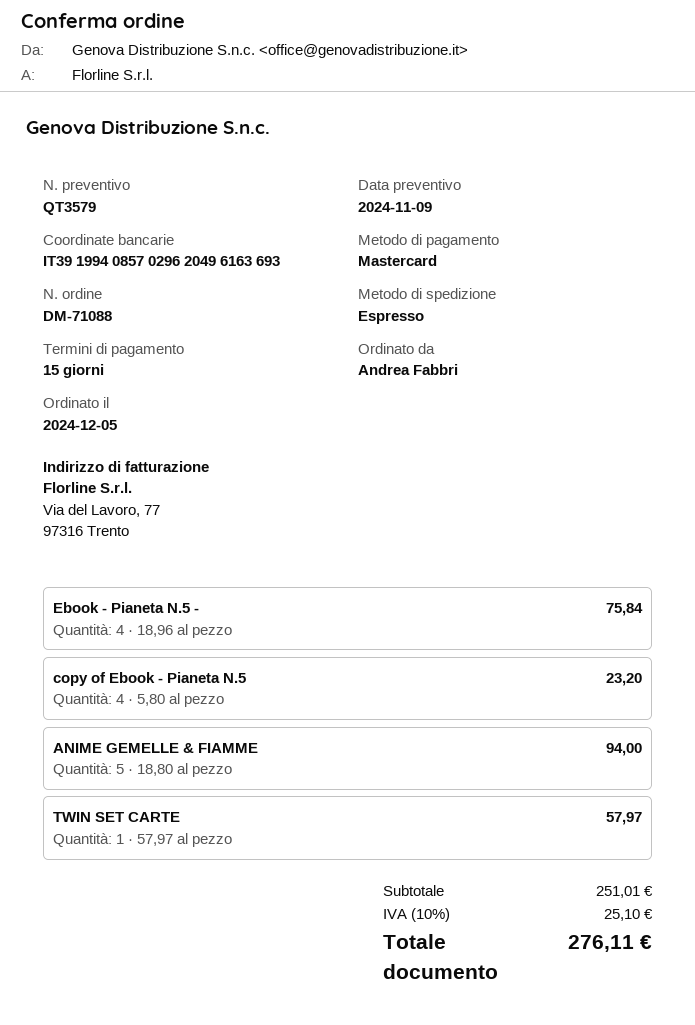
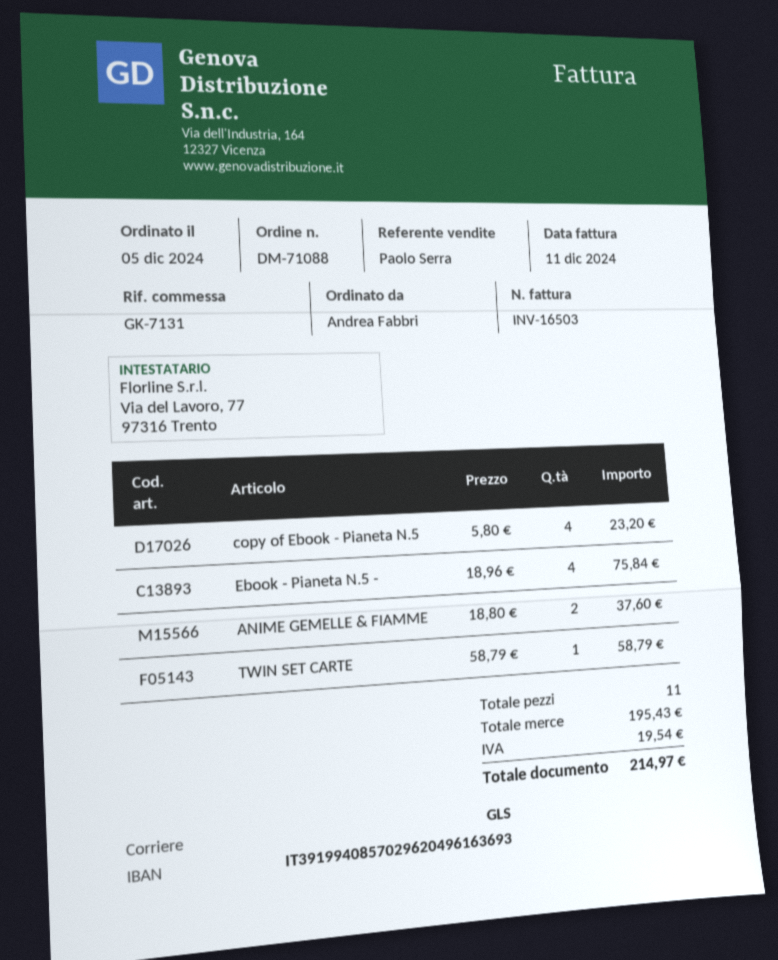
shipping method: express -> GLS
ANIME GEMELLE & FIAMME: 5 x 18.80 = 94.00 -> 2 x 18.80 = 37.60
TWIN SET CARTE: 1 x 57.97 = 57.97 -> 1 x 58.79 = 58.79
subtotal: 251.01 -> 195.43
tax: 25.10 -> 19.54
total: 276.11 -> 214.97

